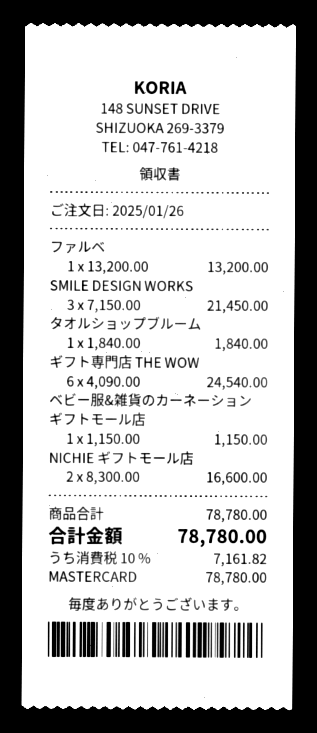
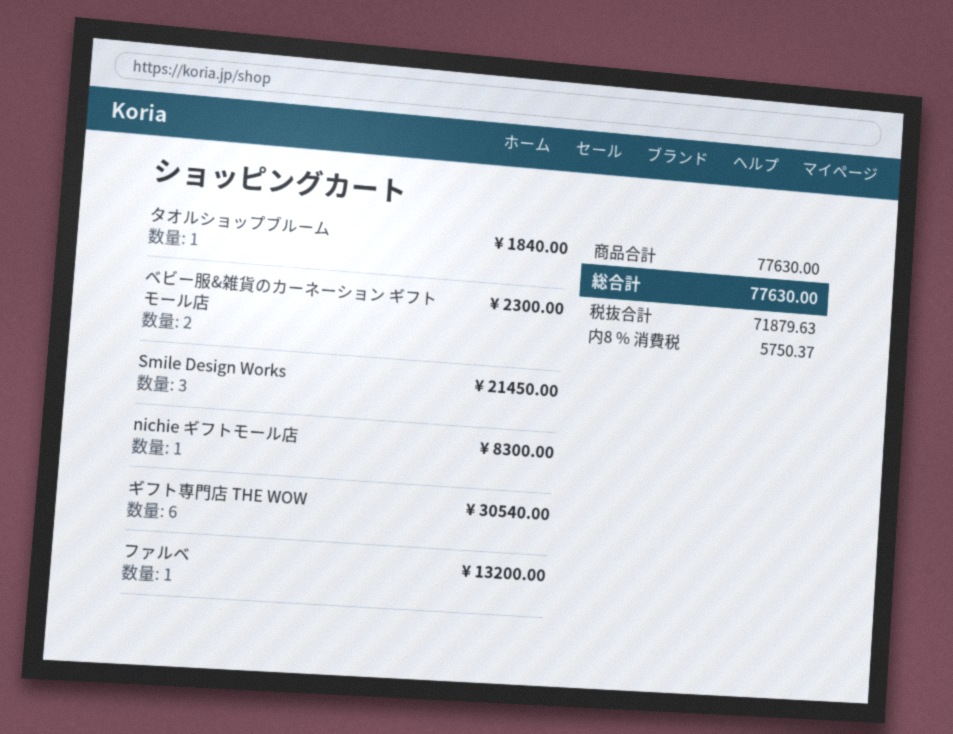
ギフト専門店 THE WOW: 6 for 24540.00 -> 6 for 30540.00
ベビー服&雑貨のカーネーション ギフトモール店: 1 for 1150.00 -> 2 for 2300.00
NICHIE ギフトモール店: 2 for 16600.00 -> 1 for 8300.00
subtotal: 78780.00 -> 77630.00
tax: 10% = 7161.82 -> 8% = 5750.37
total: 78780.00 -> 77630.00

